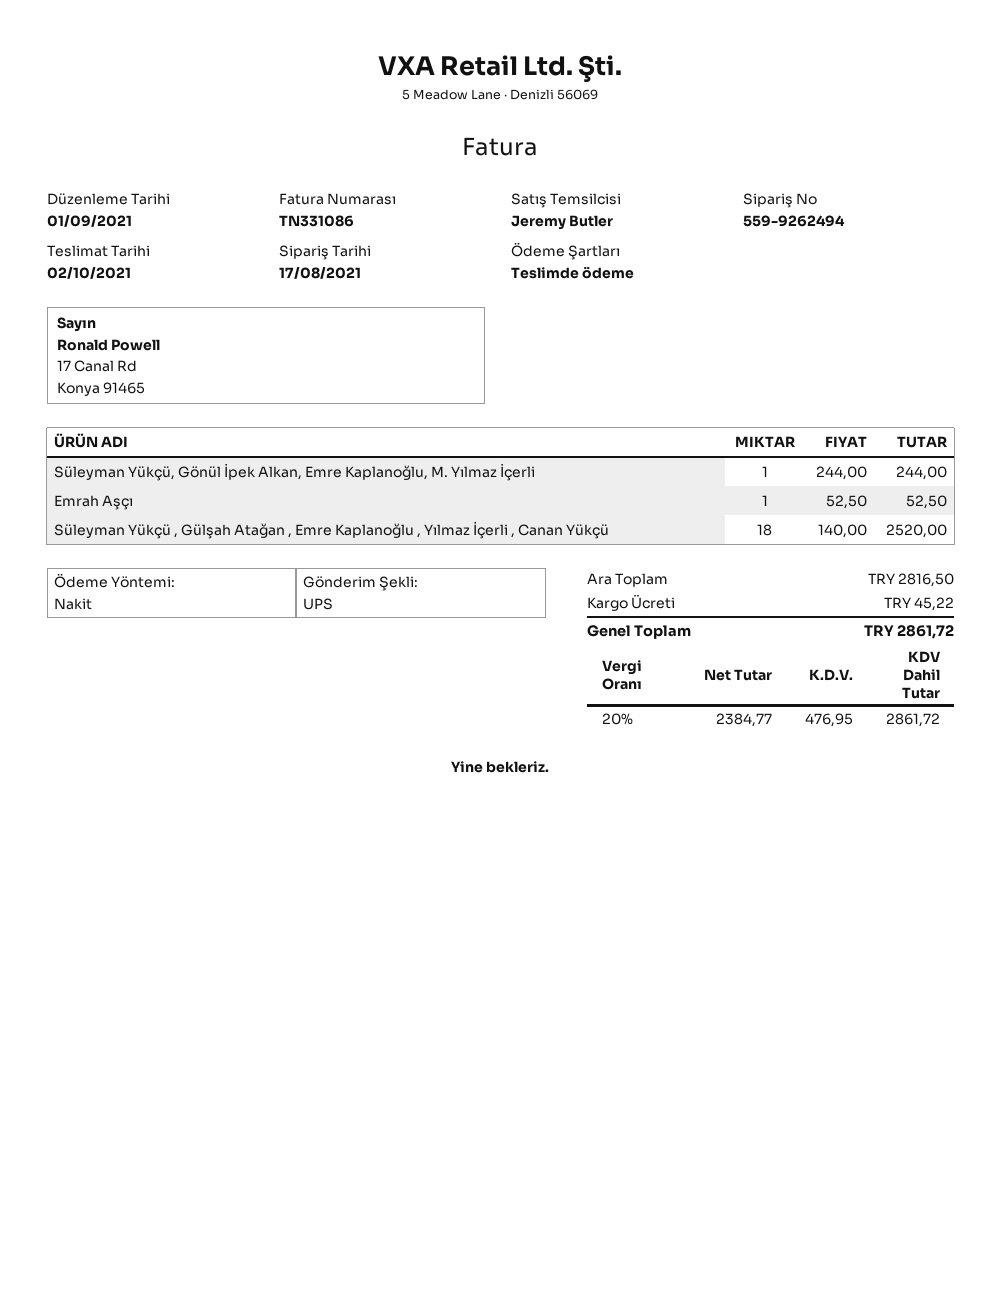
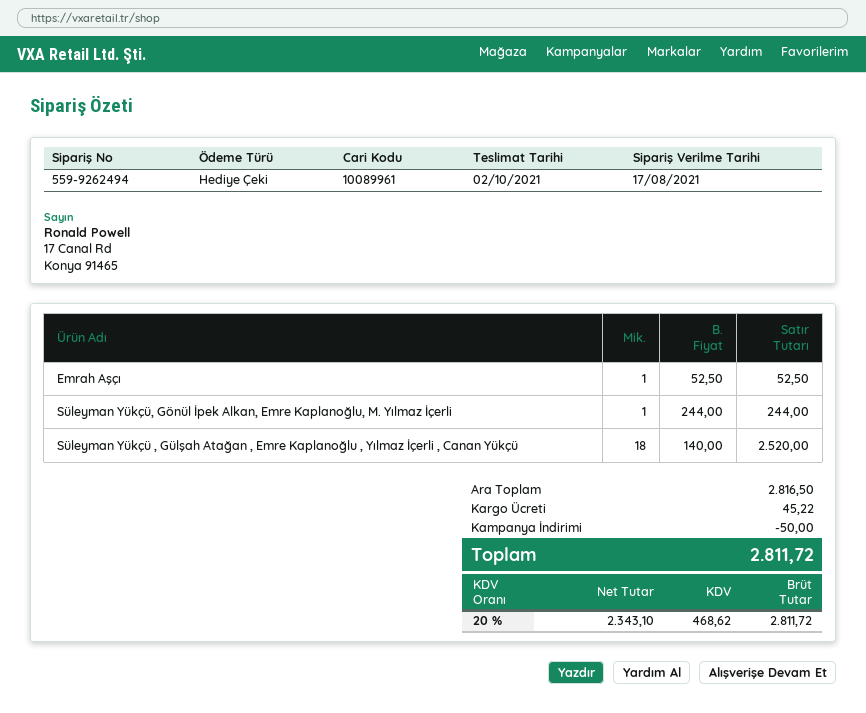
payment method: cash -> gift card
discount: none -> 50.00
net: 2384.77 -> 2343.10
tax: 20% = 476.95 -> 20% = 468.62
total: 2861.72 -> 2811.72

